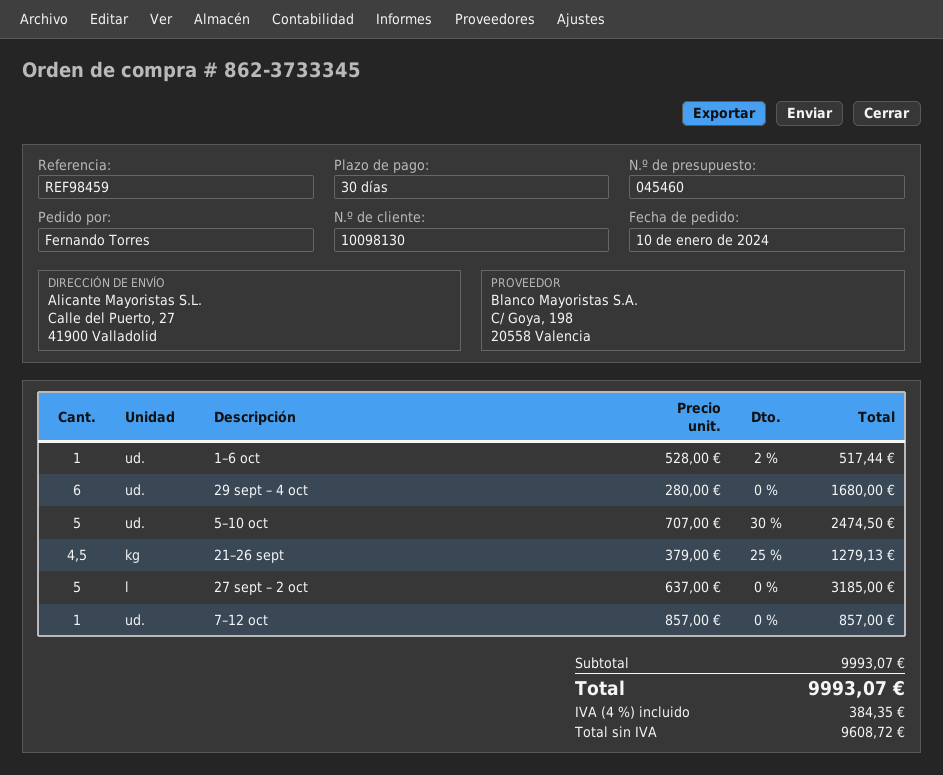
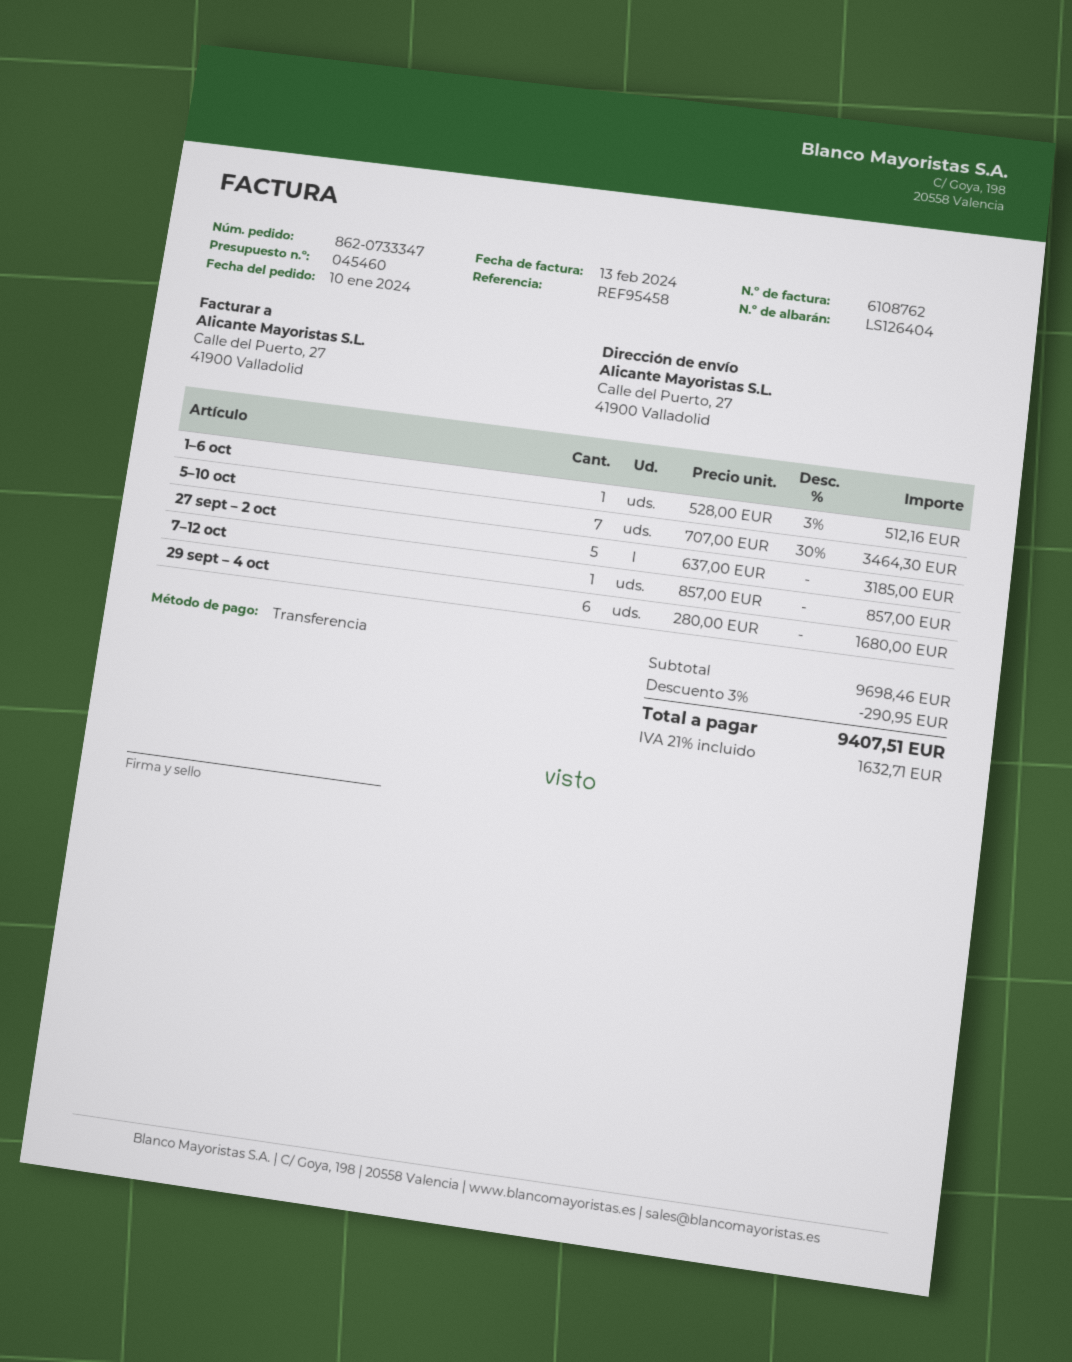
order number: 862-3733345 -> 862-0733347
reference: REF98459 -> REF95458
1–6 oct: 1 x 528.00 - 2% = 517.44 -> 1 x 528.00 - 3% = 512.16
5–10 oct: 5 x 707.00 - 30% = 2474.50 -> 7 x 707.00 - 30% = 3464.30
21–26 sept: 4.5 x 379.00 - 25% = 1279.13 -> none
subtotal: 9993.07 -> 9698.46
discount: none -> 3% = 290.95
tax: 4% = 384.35 -> 21% = 1632.71
total: 9993.07 -> 9407.51

